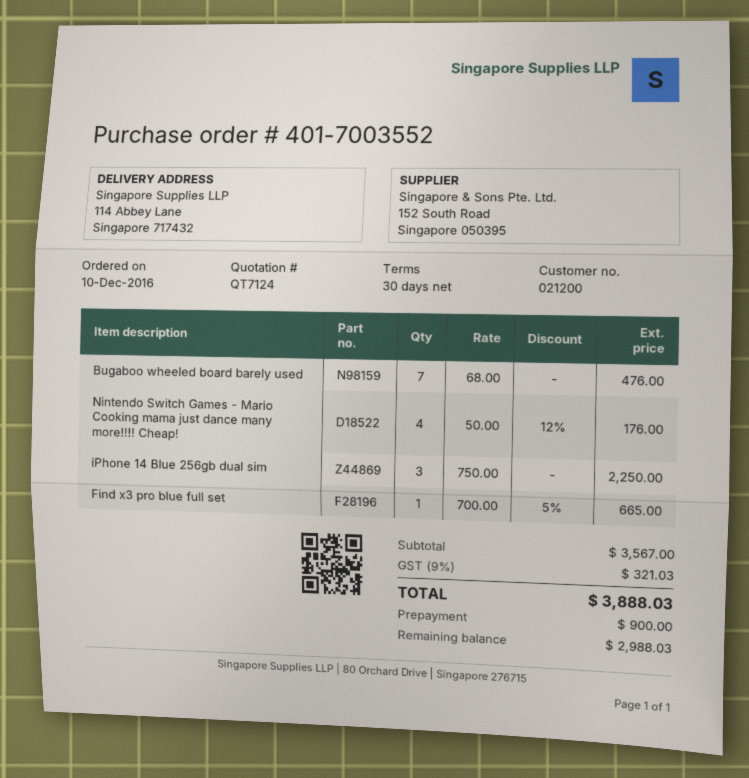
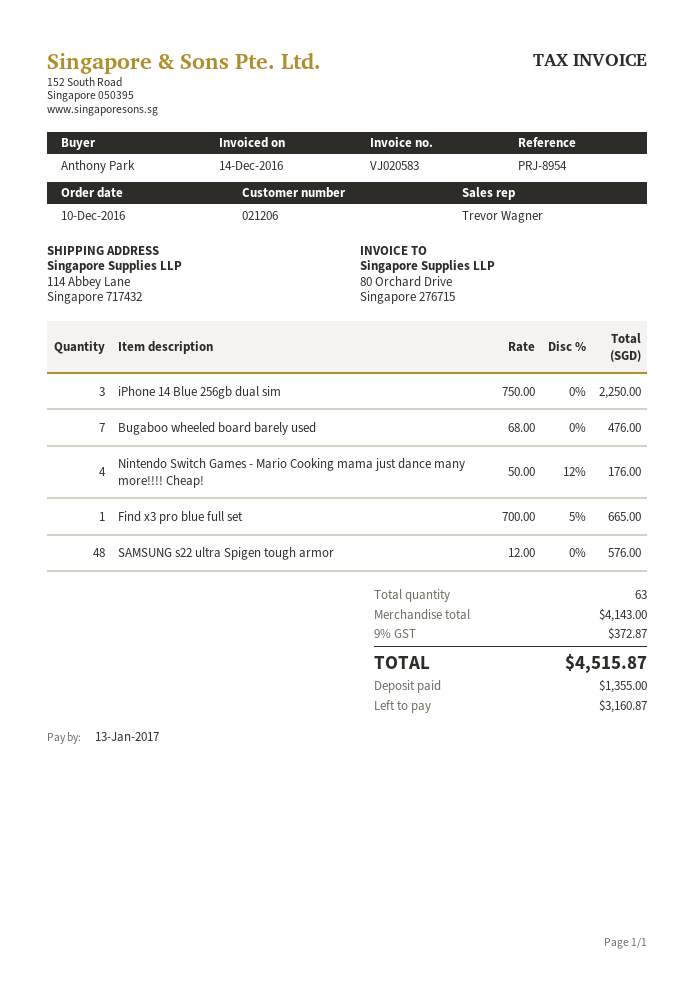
customer number: 021200 -> 021206
SAMSUNG s22 ultra Spigen tough armor: none -> 48 x 12.00 = 576.00
subtotal: 3567.00 -> 4143.00
tax: 9% = 321.03 -> 9% = 372.87
total: 3888.03 -> 4515.87
deposit: 900.00 -> 1355.00
balance: 2988.03 -> 3160.87

